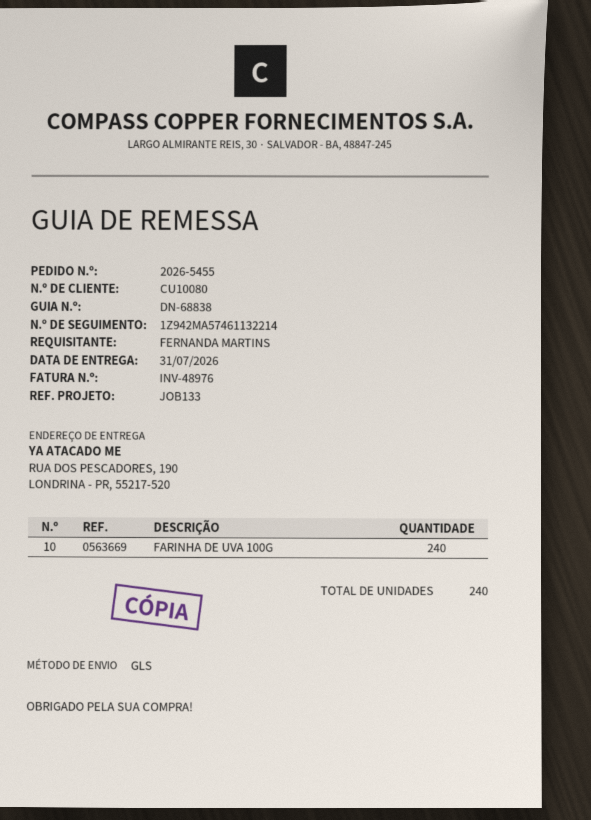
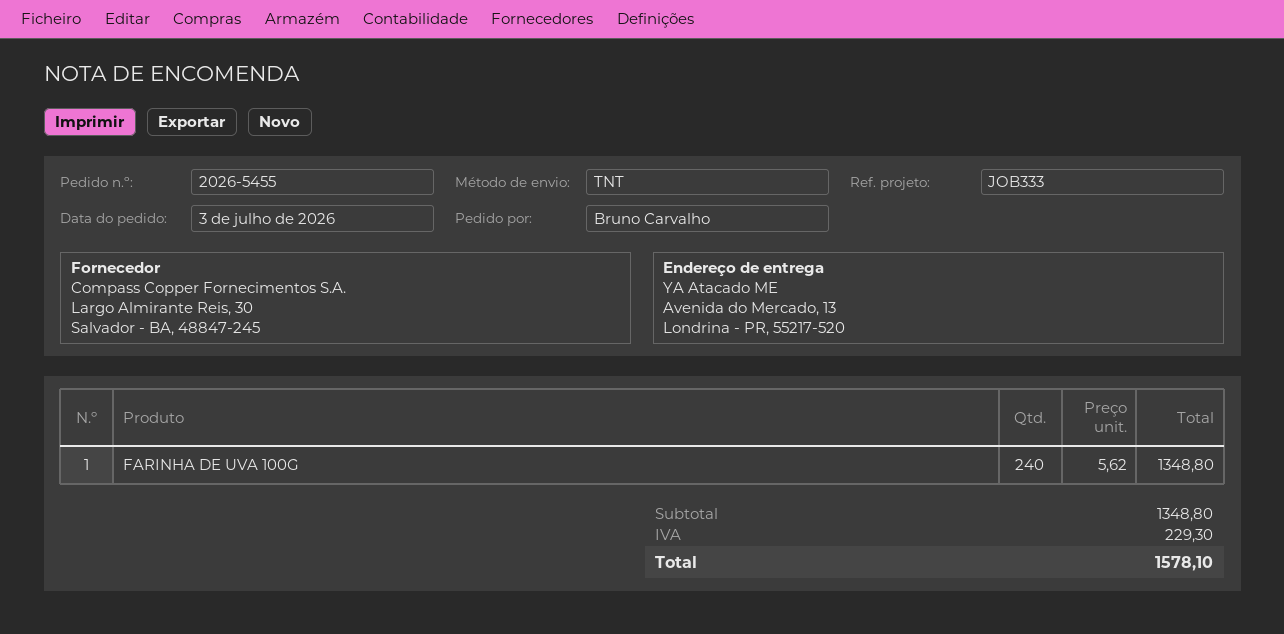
reference: JOB133 -> JOB333
ordered by: FERNANDA MARTINS -> Bruno Carvalho
shipping method: GLS -> TNT
ship to: RUA DOS PESCADORES, 190, LONDRINA - PR, 55217-520 -> Avenida do Mercado, 13, Londrina - PR, 55217-520

